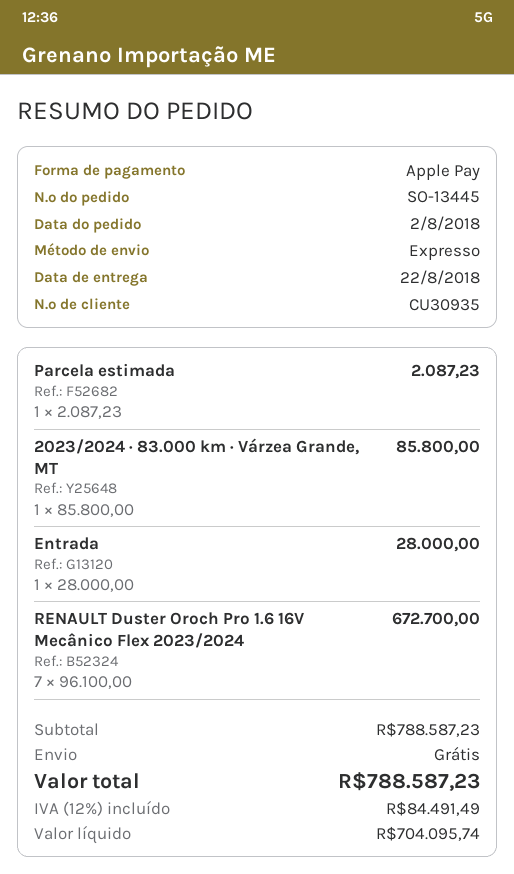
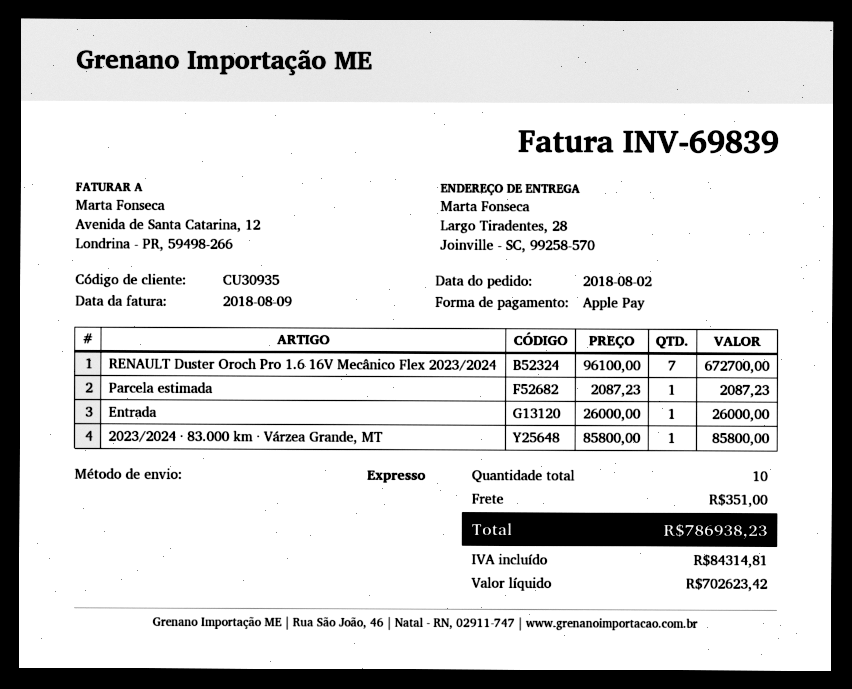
Entrada: 1 x 28000.00 = 28000.00 -> 1 x 26000.00 = 26000.00
shipping: 0.00 -> 351.00
net: 704095.74 -> 702623.42
tax: 84491.49 -> 84314.81
total: 788587.23 -> 786938.23

